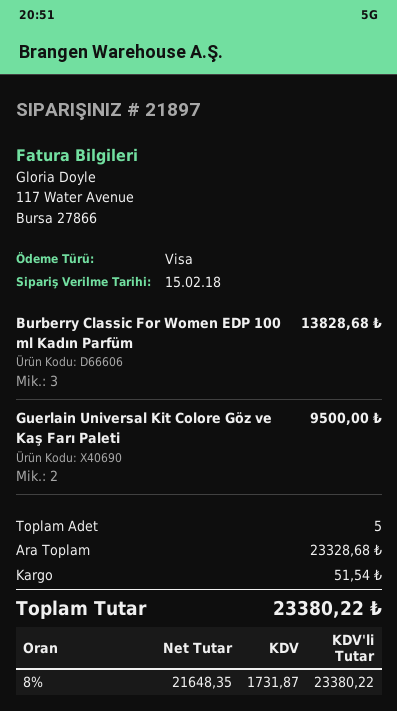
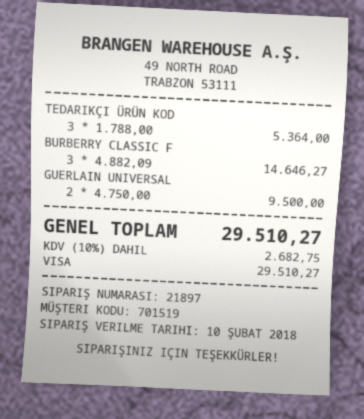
order date: 2018-02-15 -> 2018-02-10
Burberry Classic For Women EDP 100 ml Kadın Parfüm: 3 for 13828.68 -> 3 for 14646.27
TEDARIKÇI ÜRÜN KOD: none -> 3 for 5364.00
shipping: 51.54 -> none
tax: 8% = 1731.87 -> 10% = 2682.75
total: 23380.22 -> 29510.27

